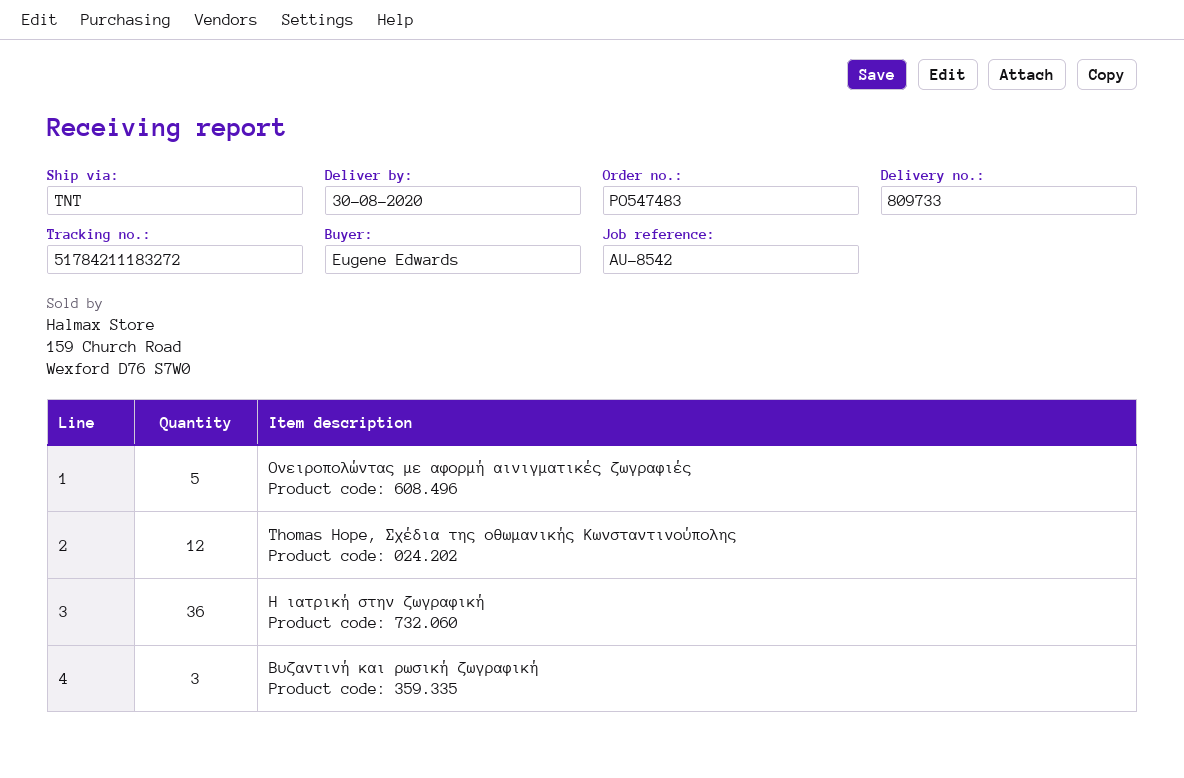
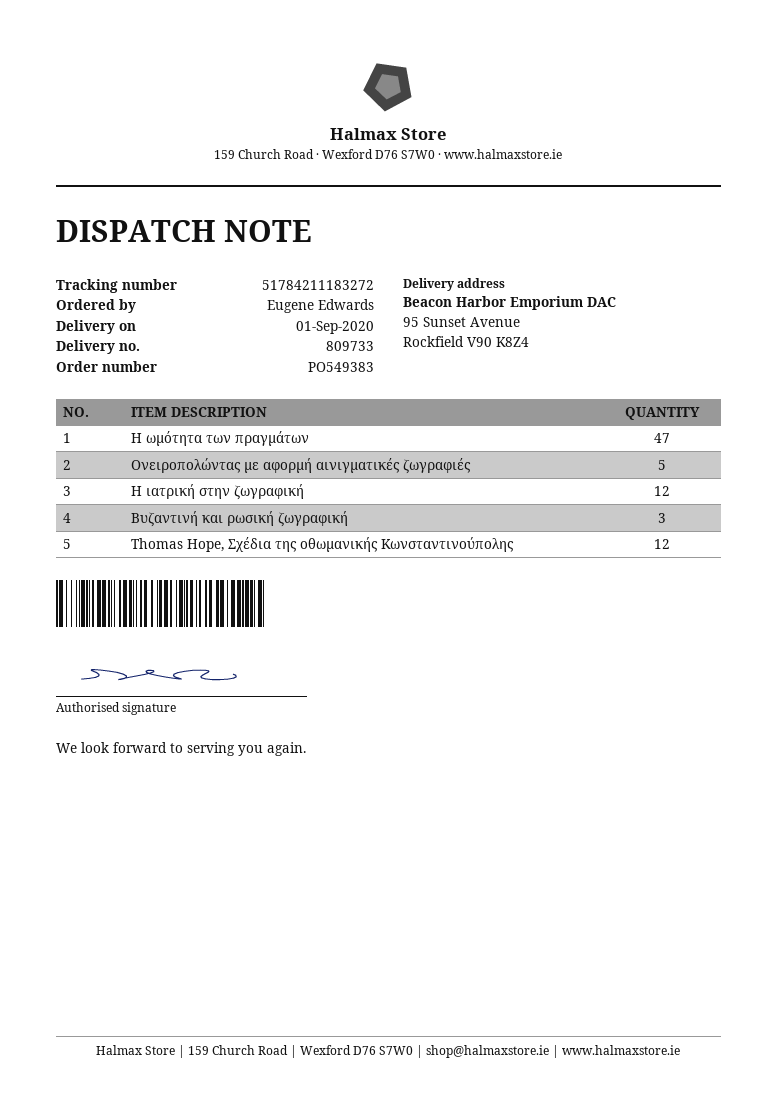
order number: PO547483 -> PO549383
delivery date: 2020-08-30 -> 2020-09-01
Η ιατρική στην ζωγραφική: 36 -> 12
Η ωμότητα των πραγμάτων: none -> 47

